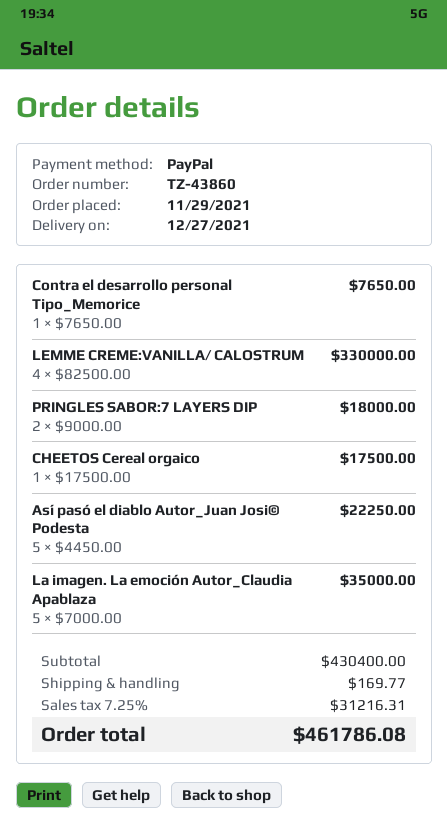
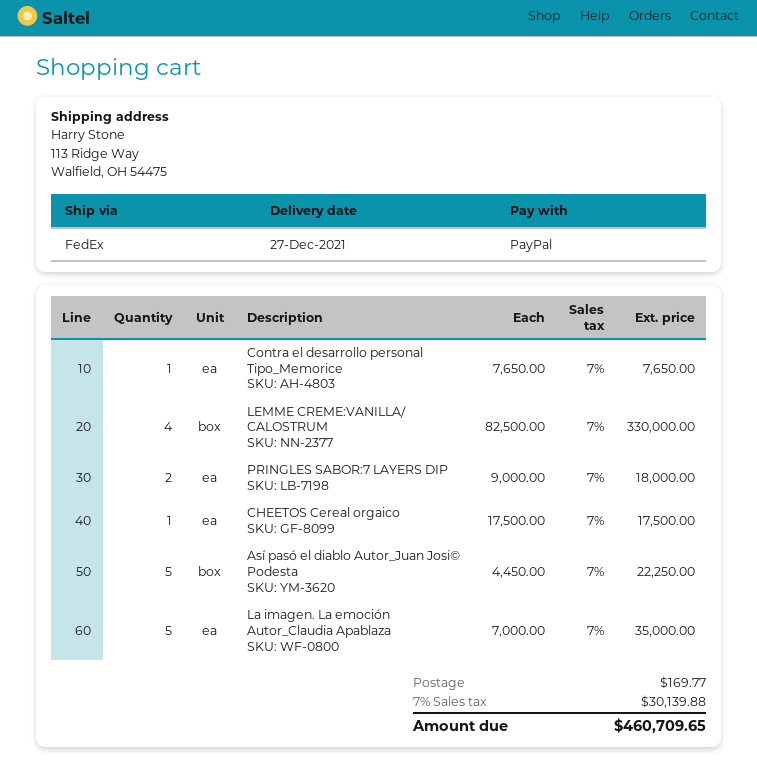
tax: 7.25% = 31216.31 -> 7% = 30139.88
total: 461786.08 -> 460709.65

